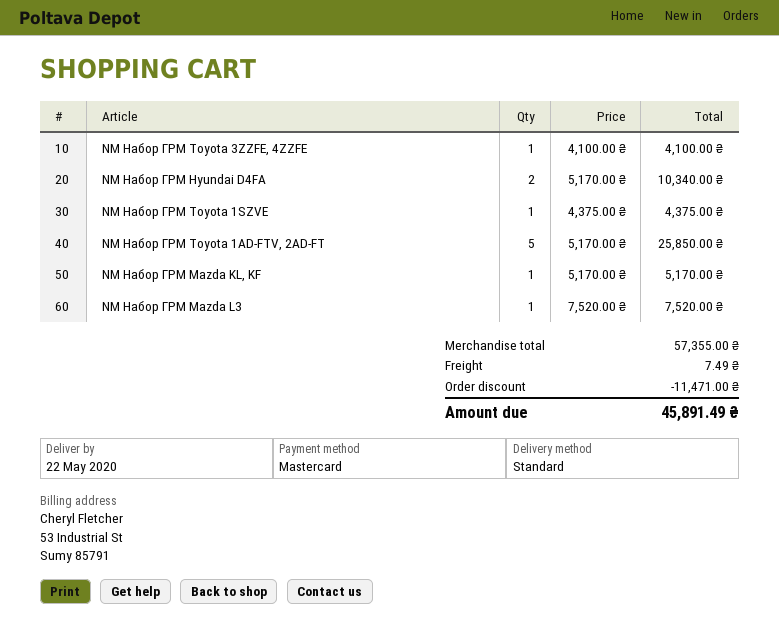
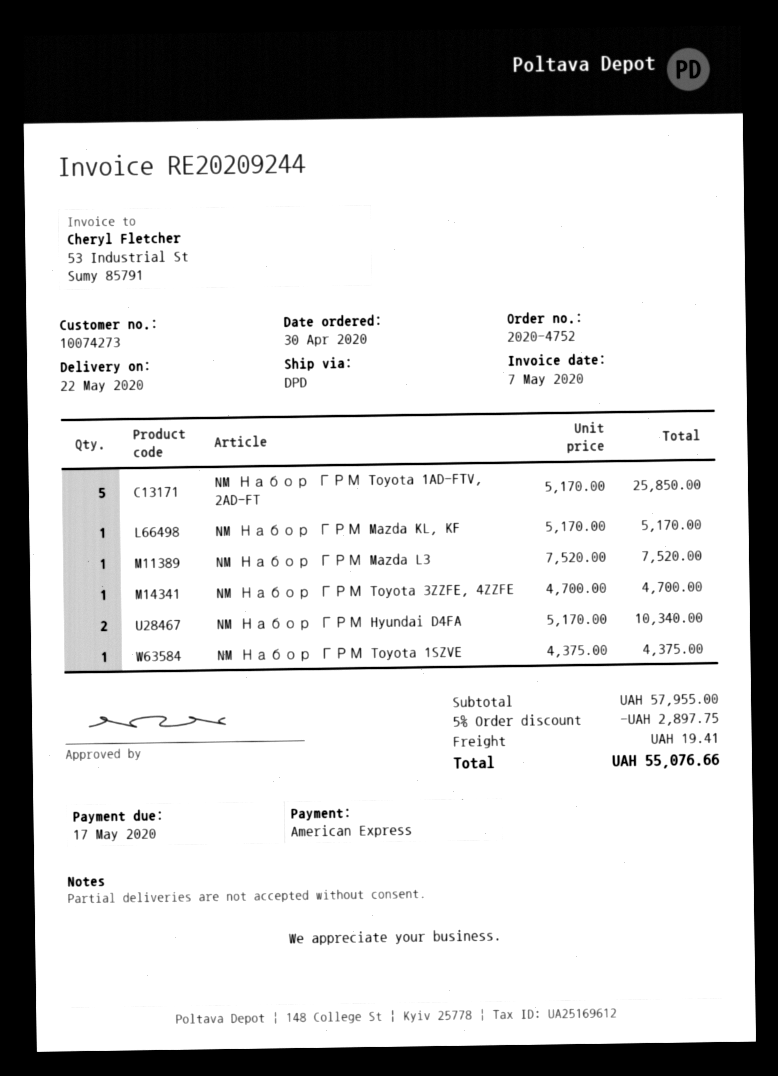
payment method: Mastercard -> American Express
shipping method: standard -> DPD
NM Набор ГРМ Toyota 3ZZFE, 4ZZFE: 1 x 4100.00 = 4100.00 -> 1 x 4700.00 = 4700.00
subtotal: 57355.00 -> 57955.00
discount: 11471.00 -> 2897.75
shipping: 7.49 -> 19.41
total: 45891.49 -> 55076.66

